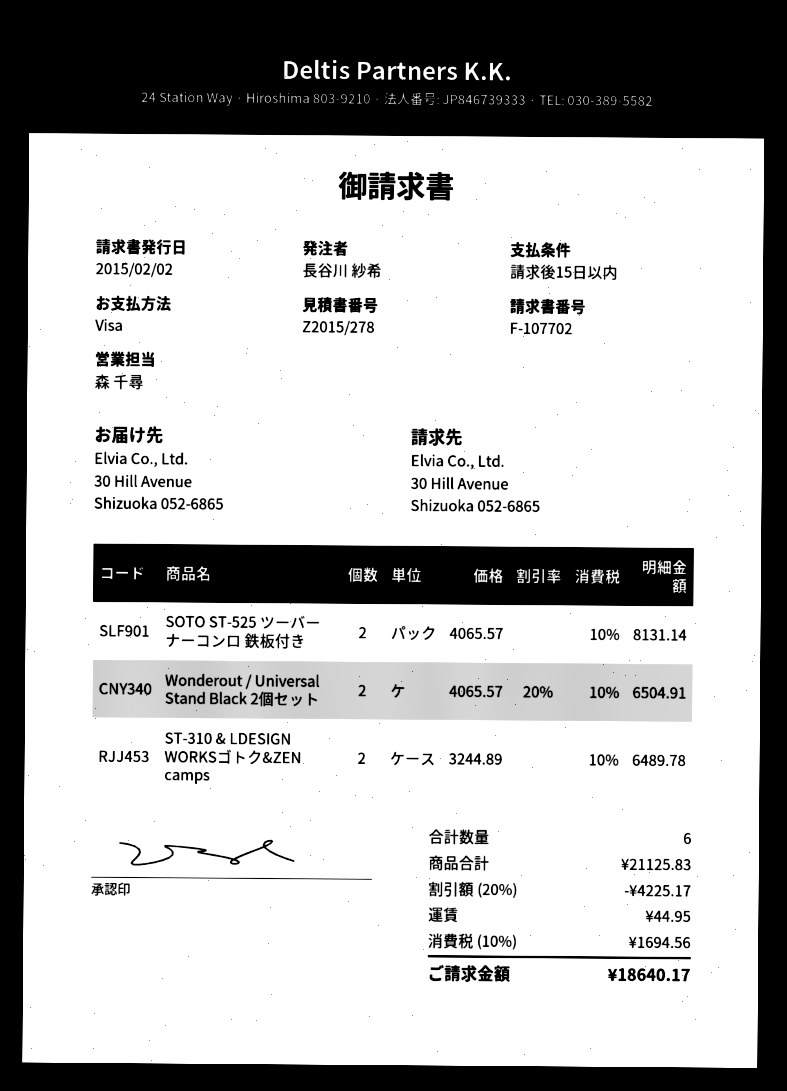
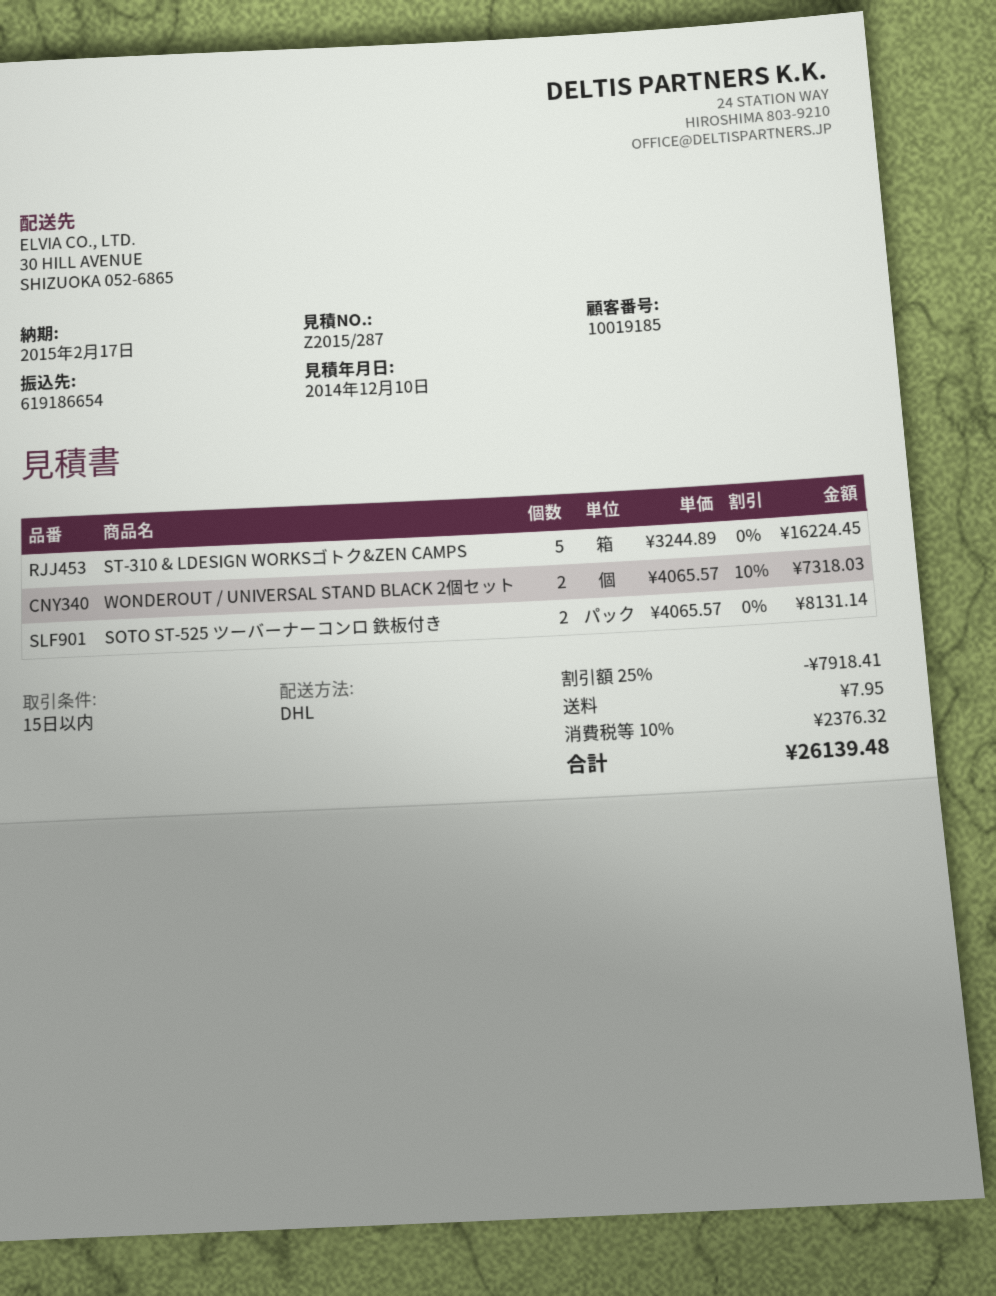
quote number: Z2015/278 -> Z2015/287
Wonderout / Universal Stand Black 2個セット: 2 x 4065.57 - 20% = 6504.91 -> 2 x 4065.57 - 10% = 7318.03
ST-310 & LDESIGN WORKSゴトク&ZEN camps: 2 x 3244.89 = 6489.78 -> 5 x 3244.89 = 16224.45
discount: 20% = 4225.17 -> 25% = 7918.41
shipping: 44.95 -> 7.95
tax: 10% = 1694.56 -> 10% = 2376.32
total: 18640.17 -> 26139.48

